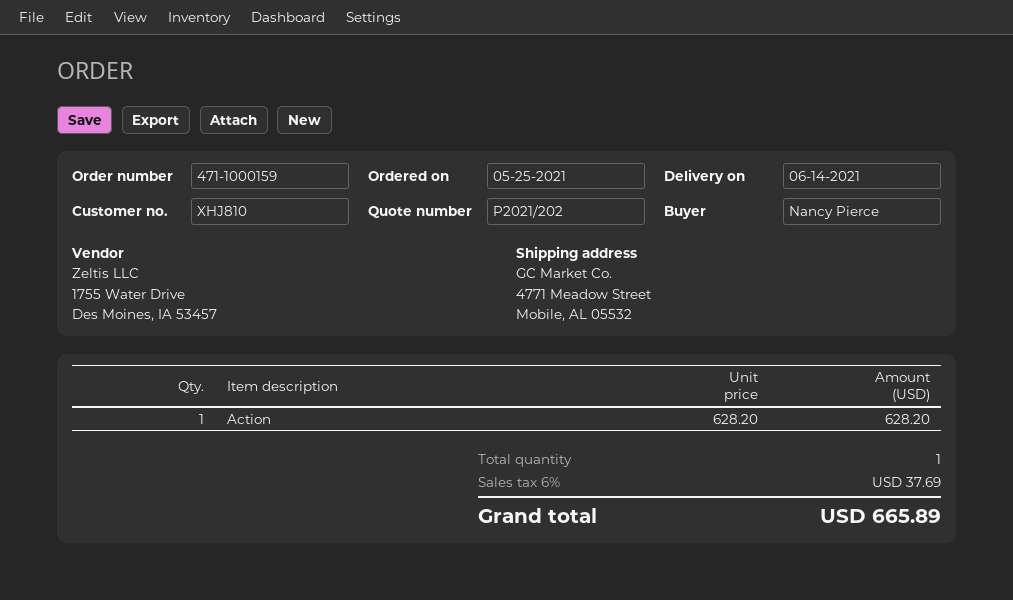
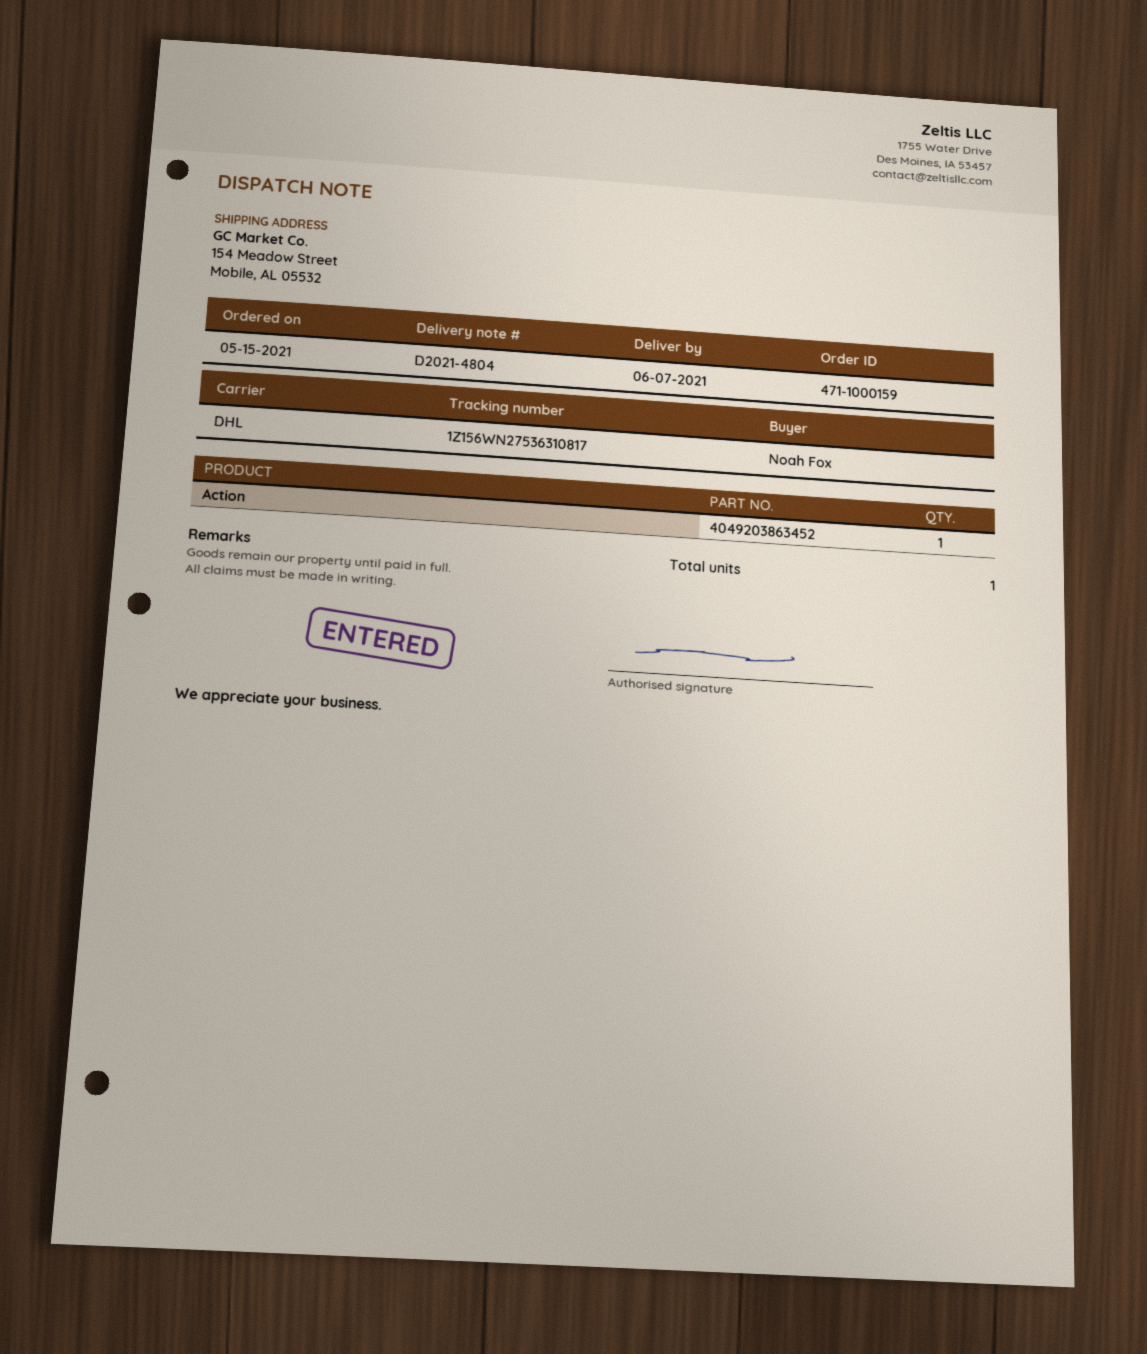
order date: 2021-05-25 -> 2021-05-15
delivery date: 2021-06-14 -> 2021-06-07
ordered by: Nancy Pierce -> Noah Fox
ship to: 4771 Meadow Street, Mobile, AL 05532 -> 154 Meadow Street, Mobile, AL 05532

